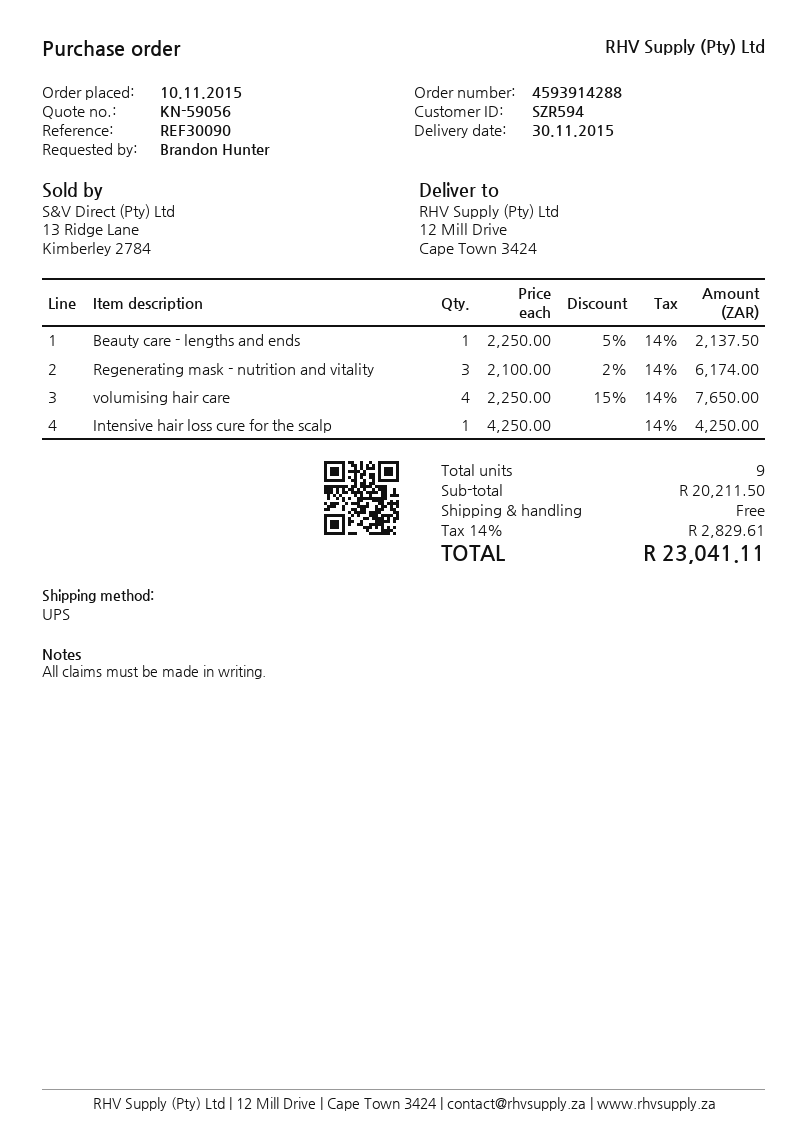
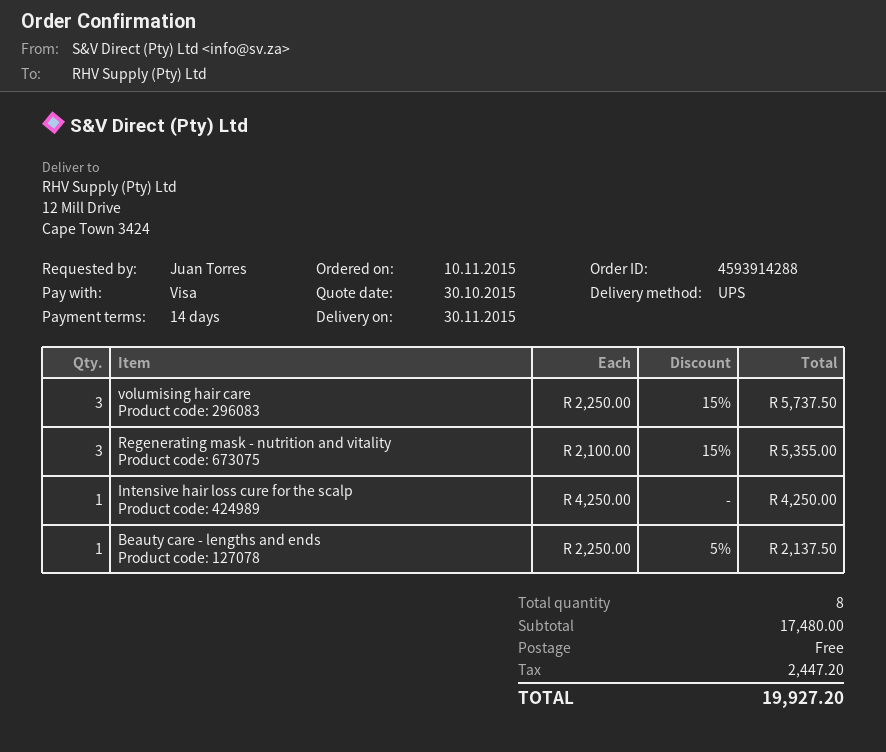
ordered by: Brandon Hunter -> Juan Torres
Regenerating mask - nutrition and vitality: 3 x 2100.00 - 2% = 6174.00 -> 3 x 2100.00 - 15% = 5355.00
volumising hair care: 4 x 2250.00 - 15% = 7650.00 -> 3 x 2250.00 - 15% = 5737.50
total quantity: 9 -> 8
subtotal: 20211.50 -> 17480.00
tax: 2829.61 -> 2447.20
total: 23041.11 -> 19927.20

